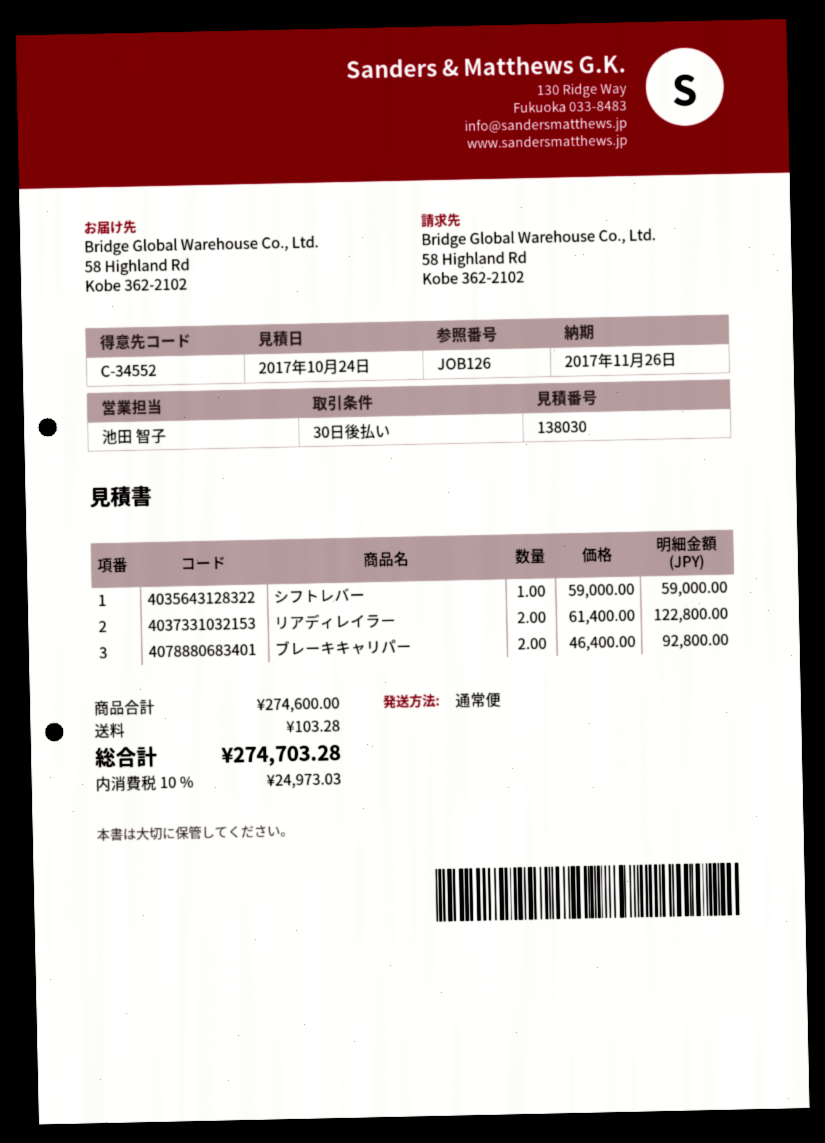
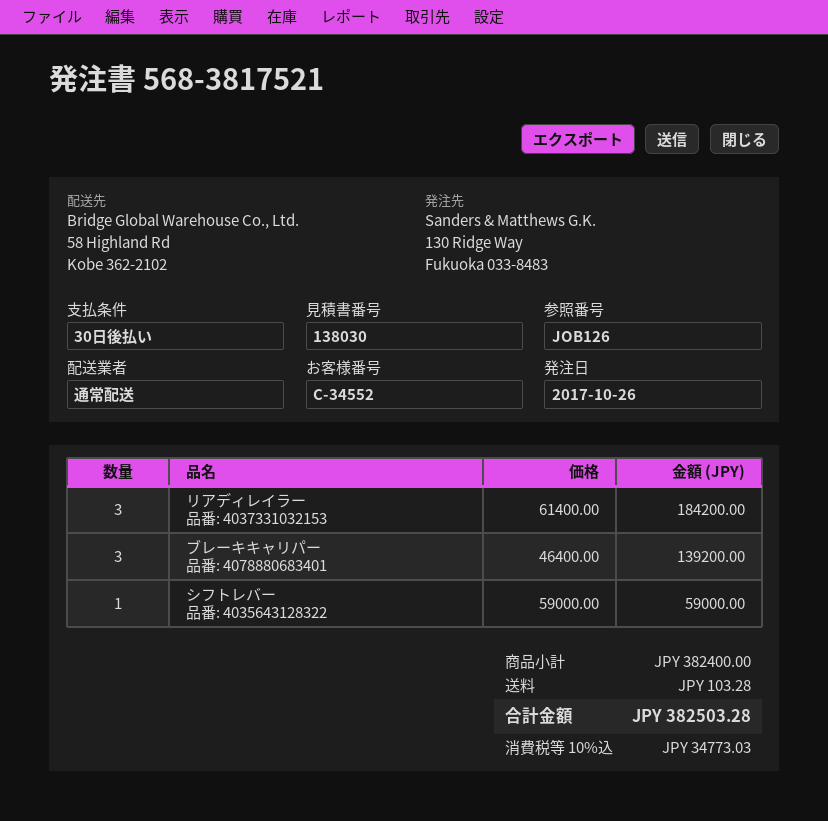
リアディレイラー: 2 x 61400.00 = 122800.00 -> 3 x 61400.00 = 184200.00
ブレーキキャリパー: 2 x 46400.00 = 92800.00 -> 3 x 46400.00 = 139200.00
subtotal: 274600.00 -> 382400.00
tax: 10% = 24973.03 -> 10% = 34773.03
total: 274703.28 -> 382503.28

